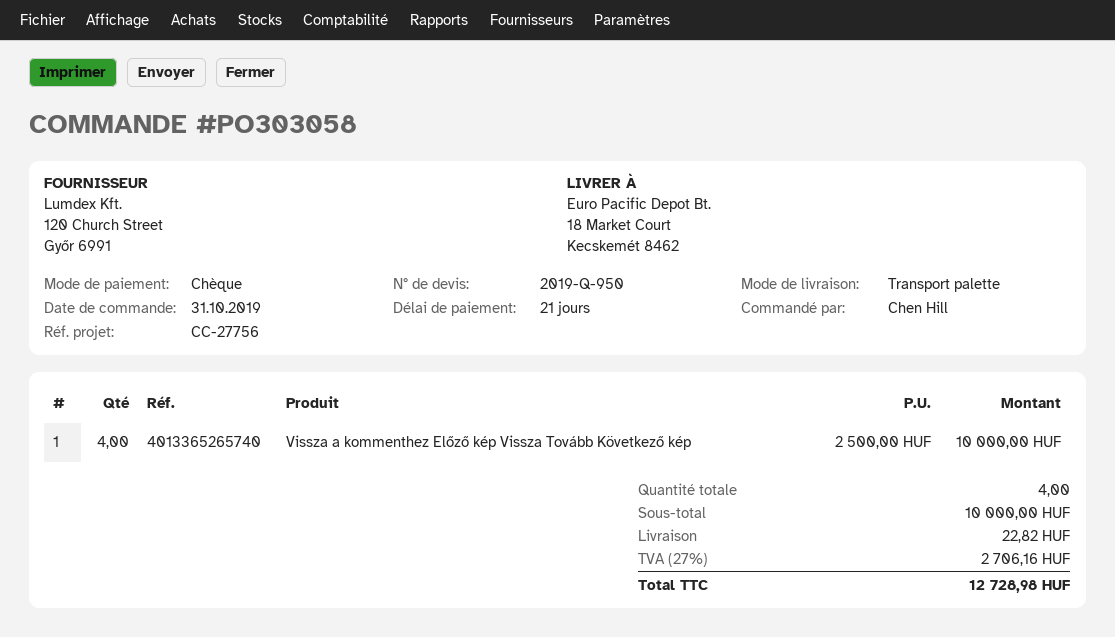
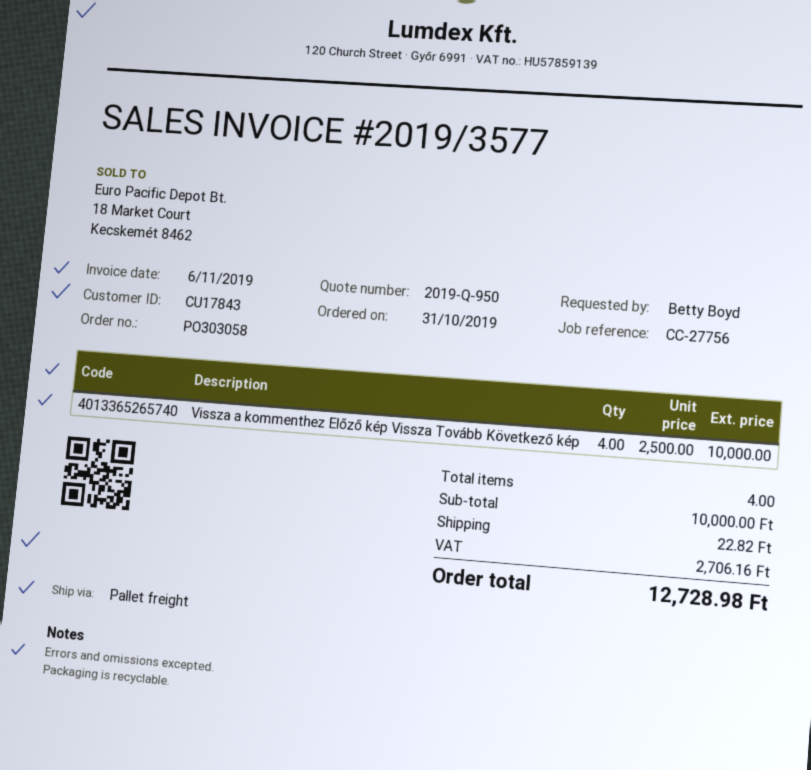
ordered by: Chen Hill -> Betty Boyd

